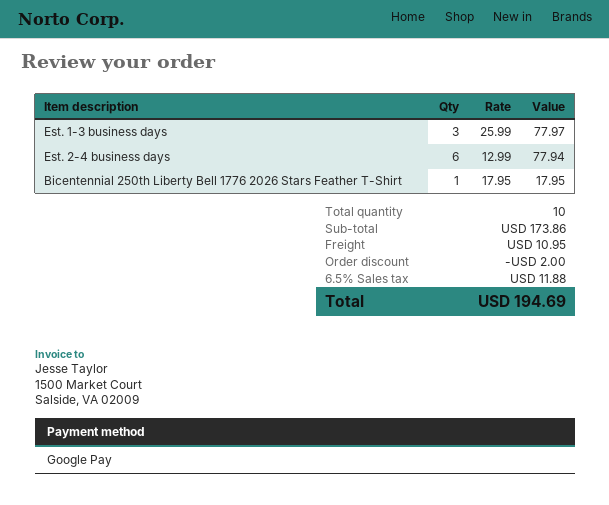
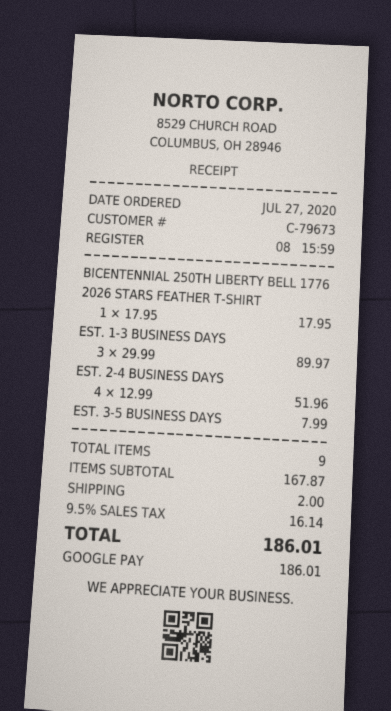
Est. 1-3 business days: 3 x 25.99 = 77.97 -> 3 x 29.99 = 89.97
Est. 2-4 business days: 6 x 12.99 = 77.94 -> 4 x 12.99 = 51.96
EST. 3-5 BUSINESS DAYS: none -> 1 x 7.99 = 7.99
total quantity: 10 -> 9
subtotal: 173.86 -> 167.87
discount: 2.00 -> none
shipping: 10.95 -> 2.00
tax: 6.5% = 11.88 -> 9.5% = 16.14
total: 194.69 -> 186.01

